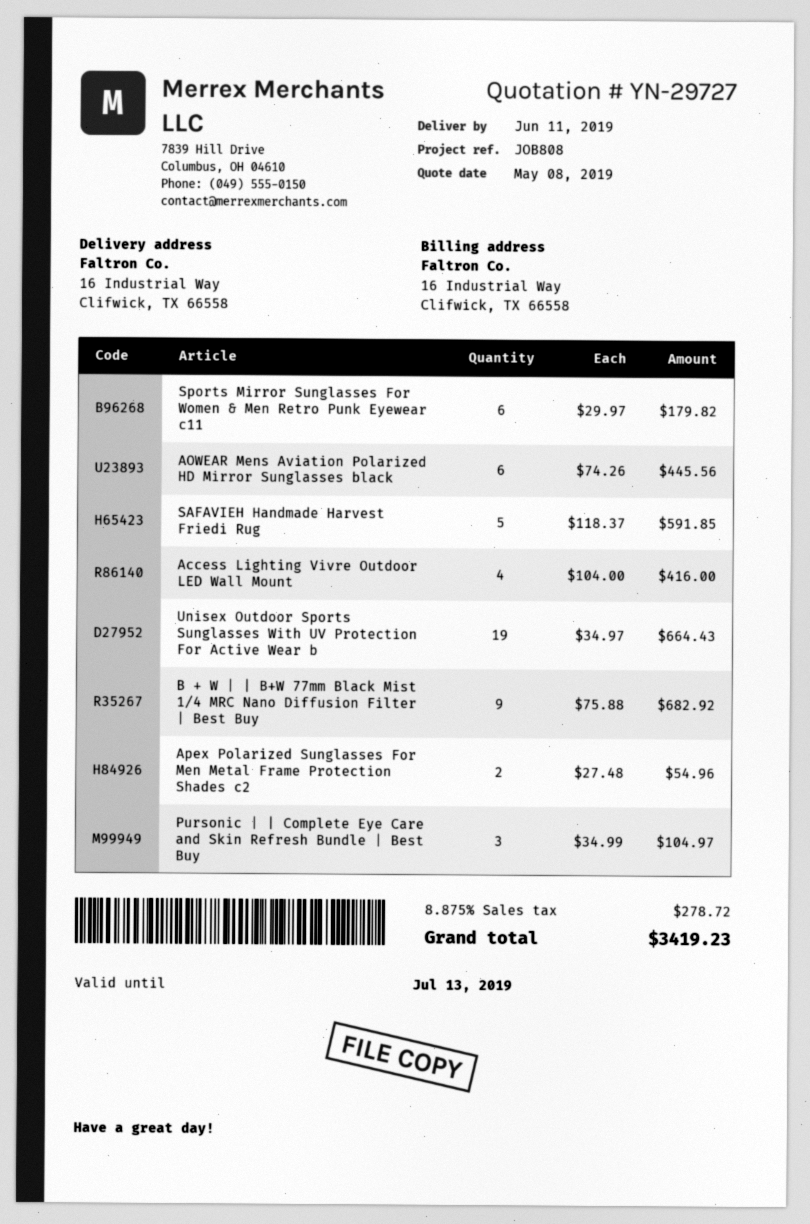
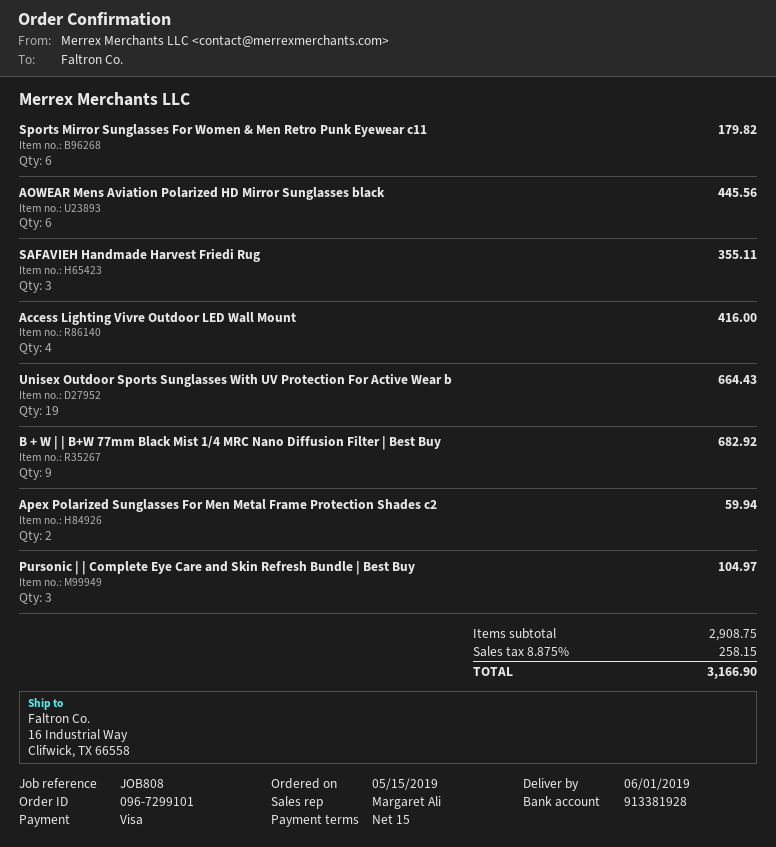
delivery date: 2019-06-11 -> 2019-06-01
SAFAVIEH Handmade Harvest Friedi Rug: 5 for 591.85 -> 3 for 355.11
Apex Polarized Sunglasses For Men Metal Frame Protection Shades c2: 2 for 54.96 -> 2 for 59.94
tax: 8.875% = 278.72 -> 8.875% = 258.15
total: 3419.23 -> 3166.90

